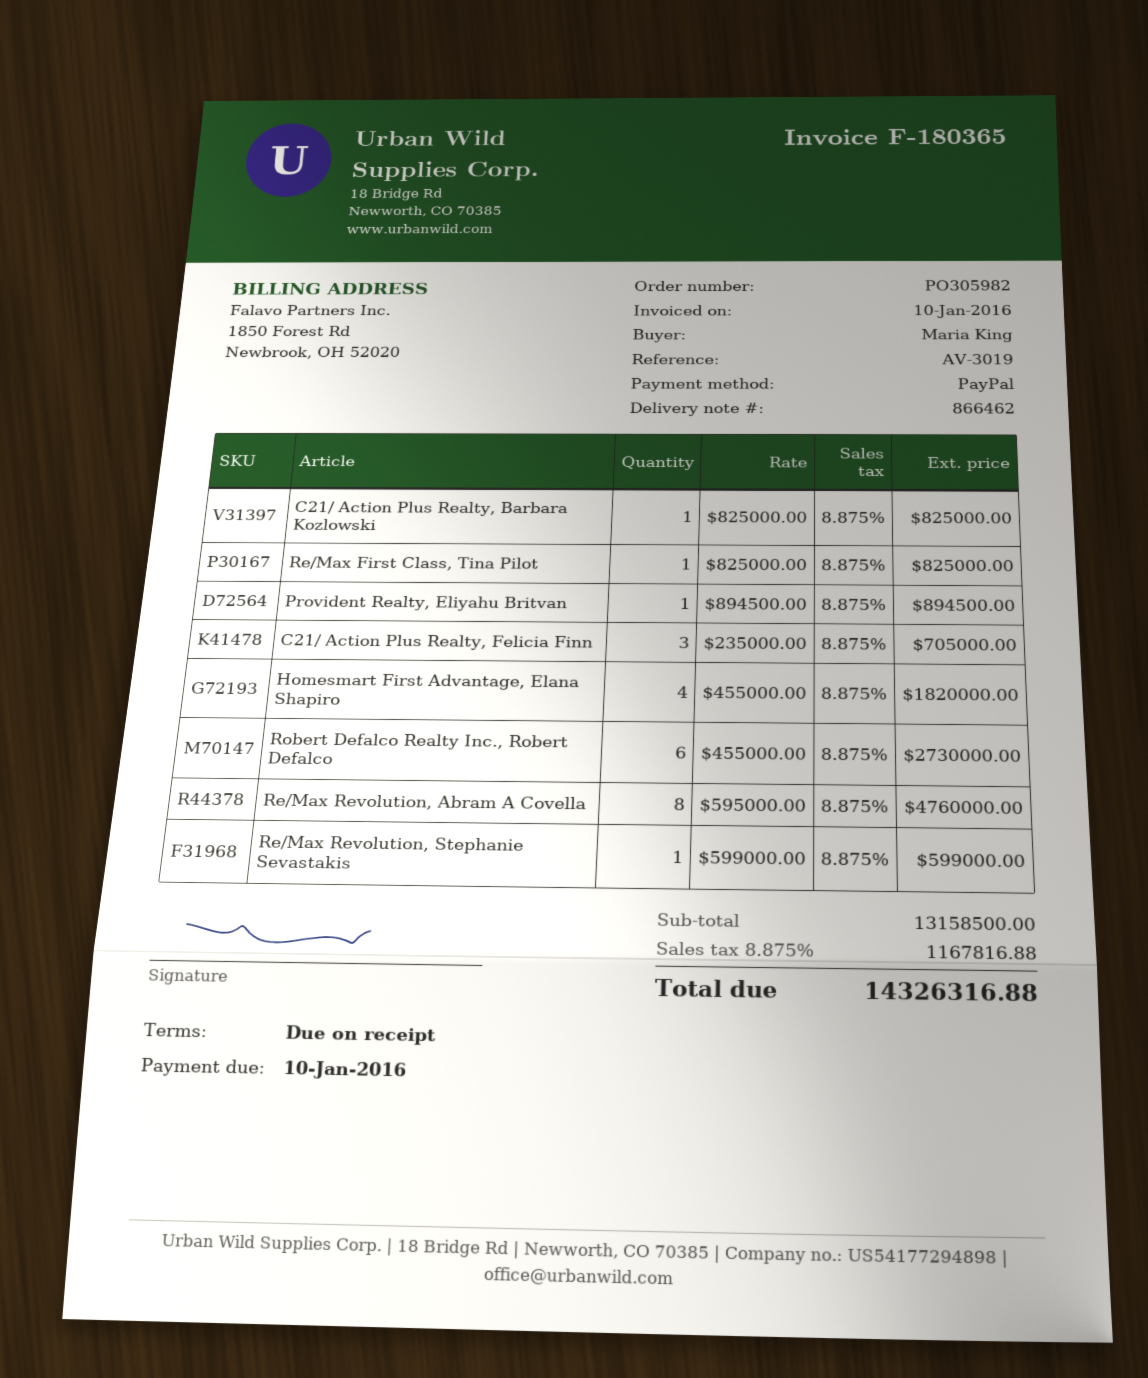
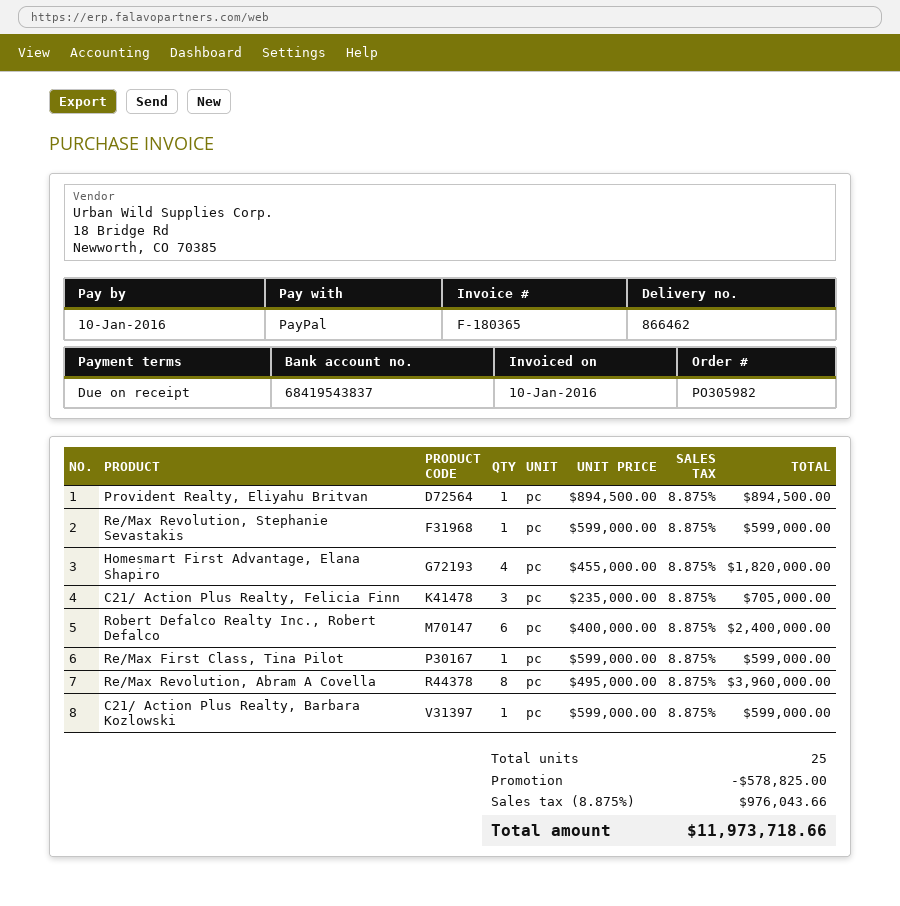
C21/ Action Plus Realty, Barbara Kozlowski: 1 x 825000.00 = 825000.00 -> 1 x 599000.00 = 599000.00
Re/Max First Class, Tina Pilot: 1 x 825000.00 = 825000.00 -> 1 x 599000.00 = 599000.00
Robert Defalco Realty Inc., Robert Defalco: 6 x 455000.00 = 2730000.00 -> 6 x 400000.00 = 2400000.00
Re/Max Revolution, Abram A Covella: 8 x 595000.00 = 4760000.00 -> 8 x 495000.00 = 3960000.00
discount: none -> 578825.00
tax: 8.875% = 1167816.88 -> 8.875% = 976043.66
total: 14326316.88 -> 11973718.66

